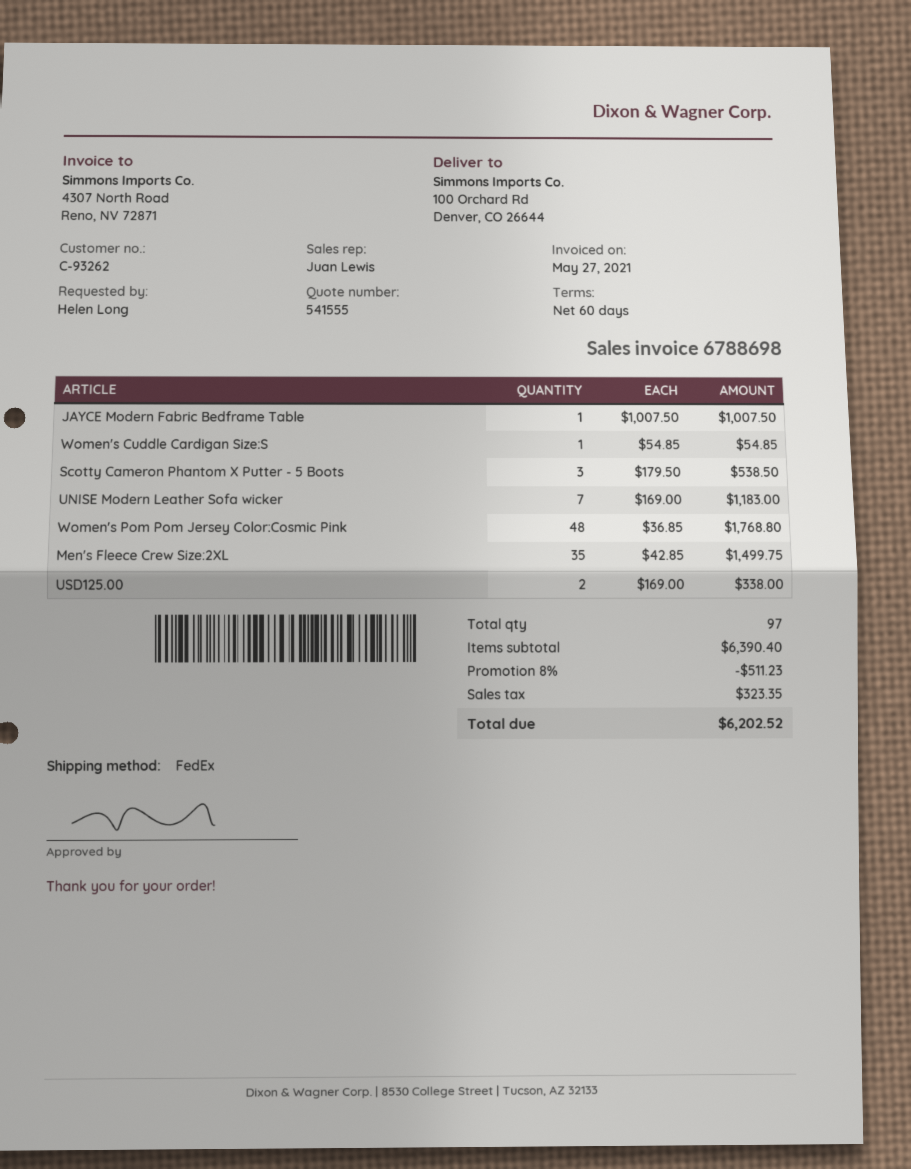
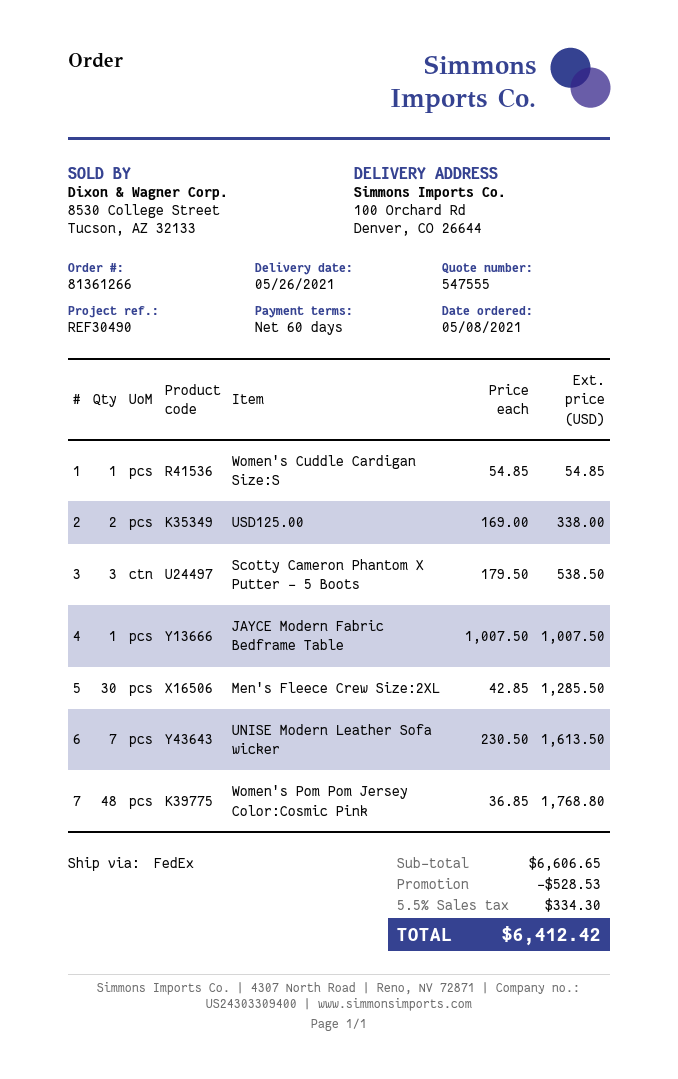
quote number: 541555 -> 547555
UNISE Modern Leather Sofa wicker: 7 x 169.00 = 1183.00 -> 7 x 230.50 = 1613.50
Men's Fleece Crew Size:2XL: 35 x 42.85 = 1499.75 -> 30 x 42.85 = 1285.50
subtotal: 6390.40 -> 6606.65
discount: 511.23 -> 528.53
tax: 323.35 -> 334.30
total: 6202.52 -> 6412.42

